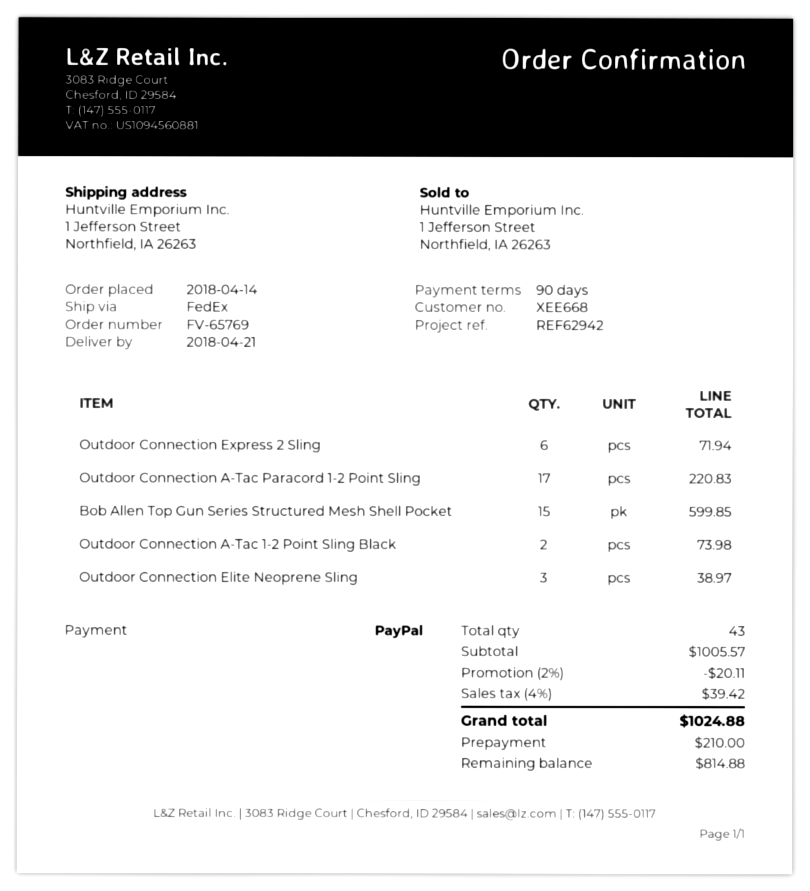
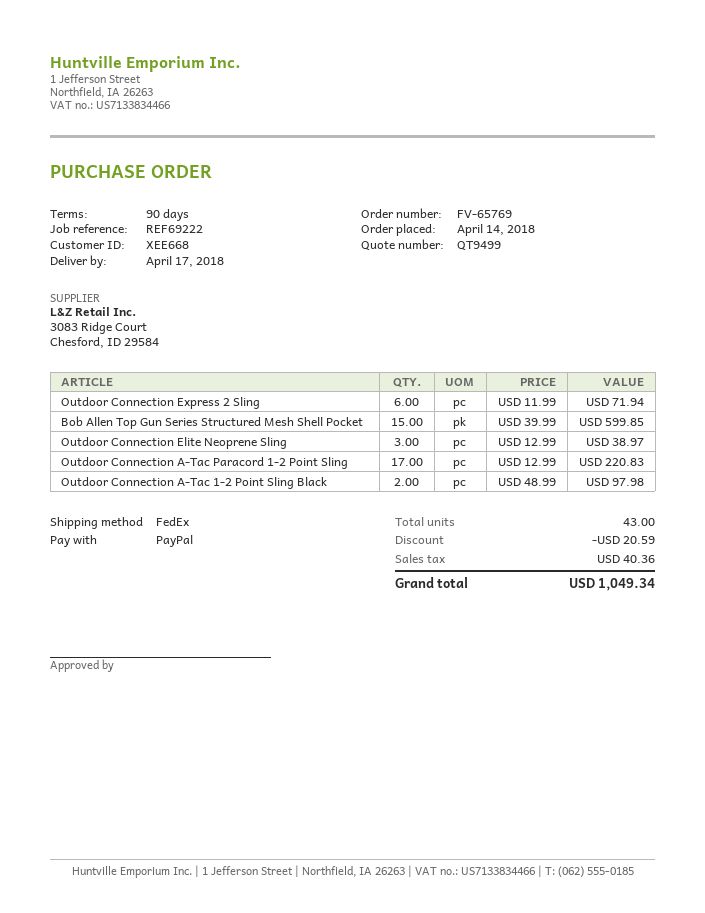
delivery date: 2018-04-21 -> 2018-04-17
reference: REF62942 -> REF69222
Outdoor Connection A-Tac 1-2 Point Sling Black: 2 for 73.98 -> 2 for 97.98
discount: 20.11 -> 20.59
tax: 39.42 -> 40.36
total: 1024.88 -> 1049.34

